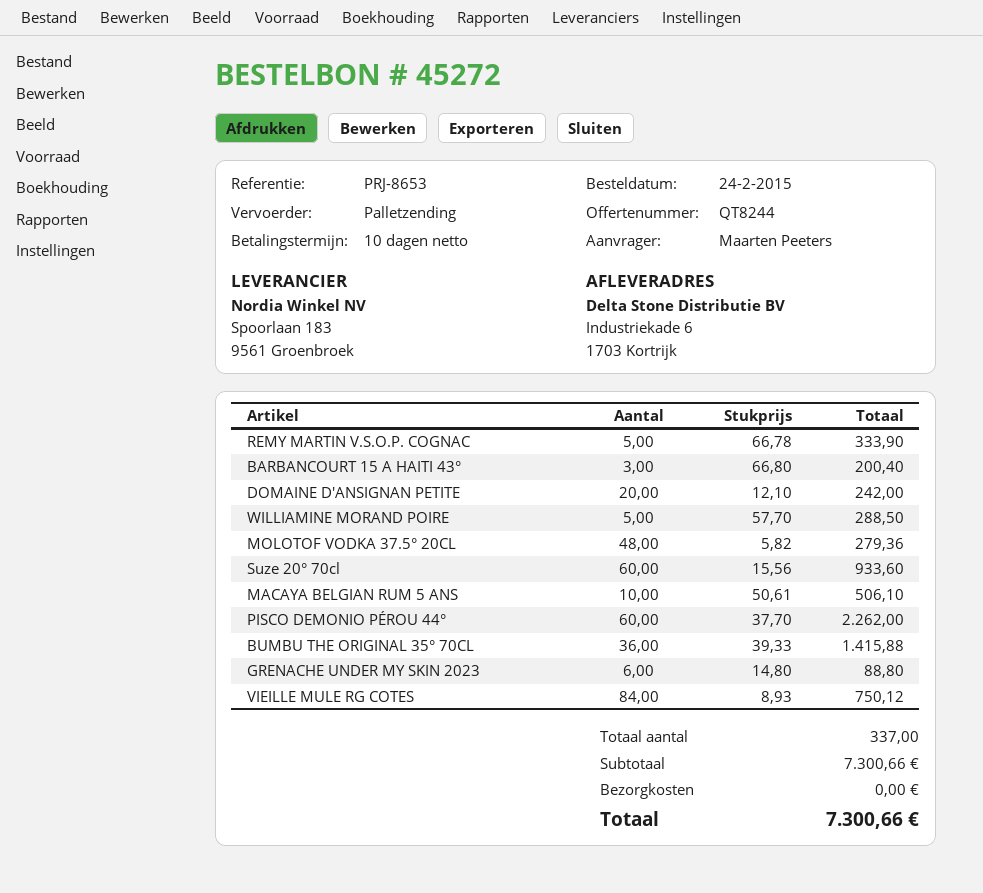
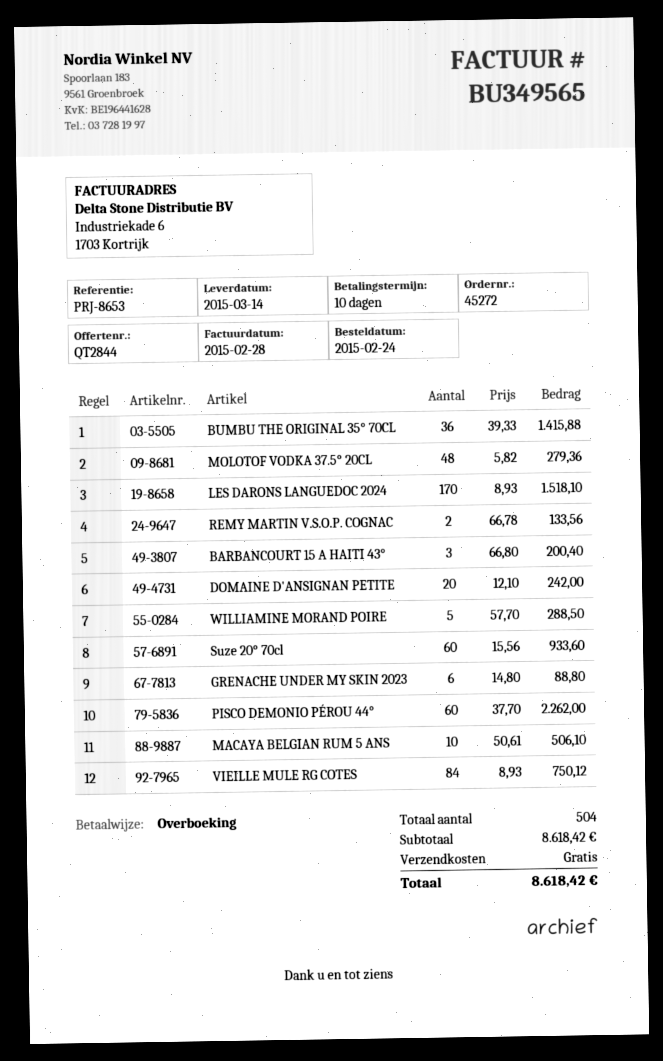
quote number: QT8244 -> QT2844
REMY MARTIN V.S.O.P. COGNAC: 5 x 66.78 = 333.90 -> 2 x 66.78 = 133.56
LES DARONS LANGUEDOC 2024: none -> 170 x 8.93 = 1518.10
total quantity: 337 -> 504
subtotal: 7300.66 -> 8618.42
total: 7300.66 -> 8618.42

